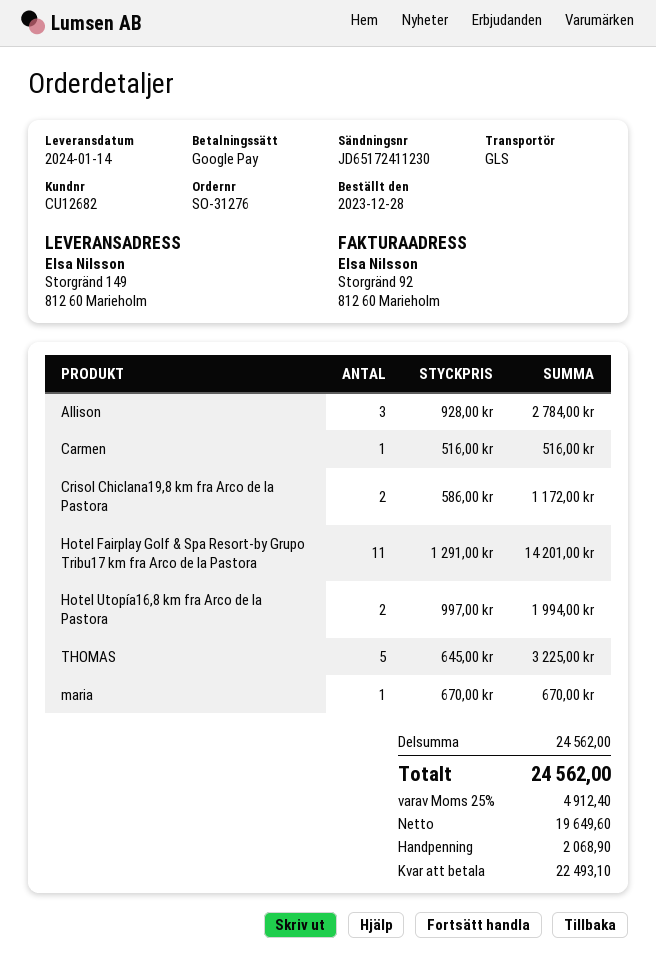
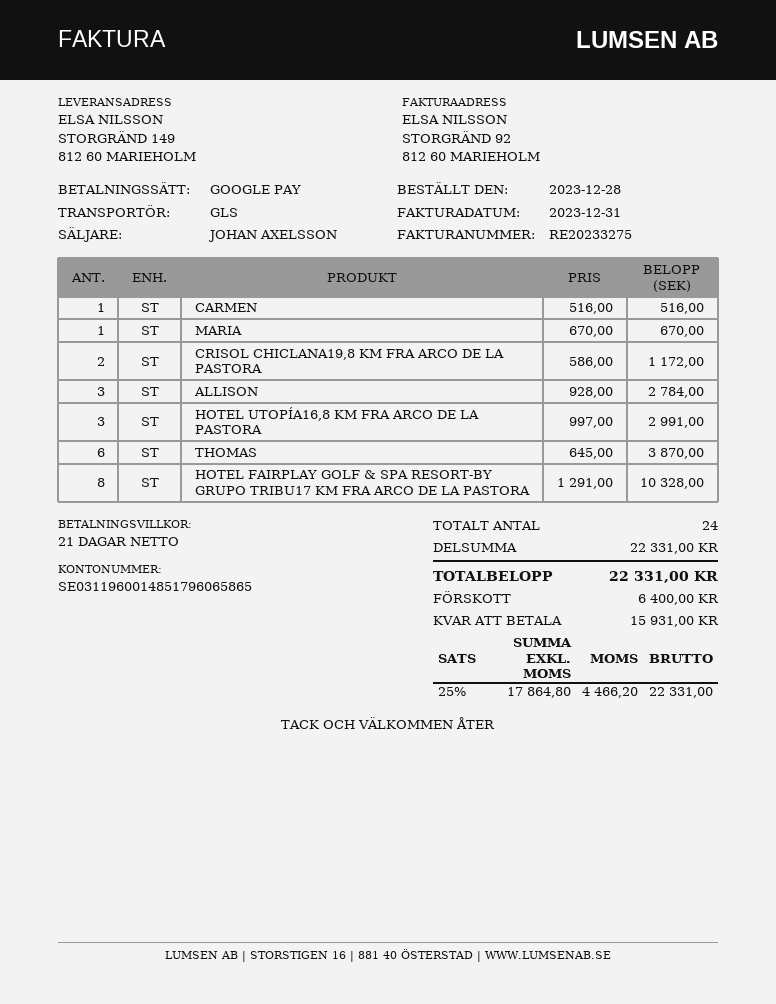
Hotel Fairplay Golf & Spa Resort-by Grupo Tribu17 km fra Arco de la Pastora: 11 x 1291.00 = 14201.00 -> 8 x 1291.00 = 10328.00
Hotel Utopía16,8 km fra Arco de la Pastora: 2 x 997.00 = 1994.00 -> 3 x 997.00 = 2991.00
THOMAS: 5 x 645.00 = 3225.00 -> 6 x 645.00 = 3870.00
subtotal: 24562.00 -> 22331.00
net: 19649.60 -> 17864.80
tax: 25% = 4912.40 -> 25% = 4466.20
total: 24562.00 -> 22331.00
deposit: 2068.90 -> 6400.00
balance: 22493.10 -> 15931.00

